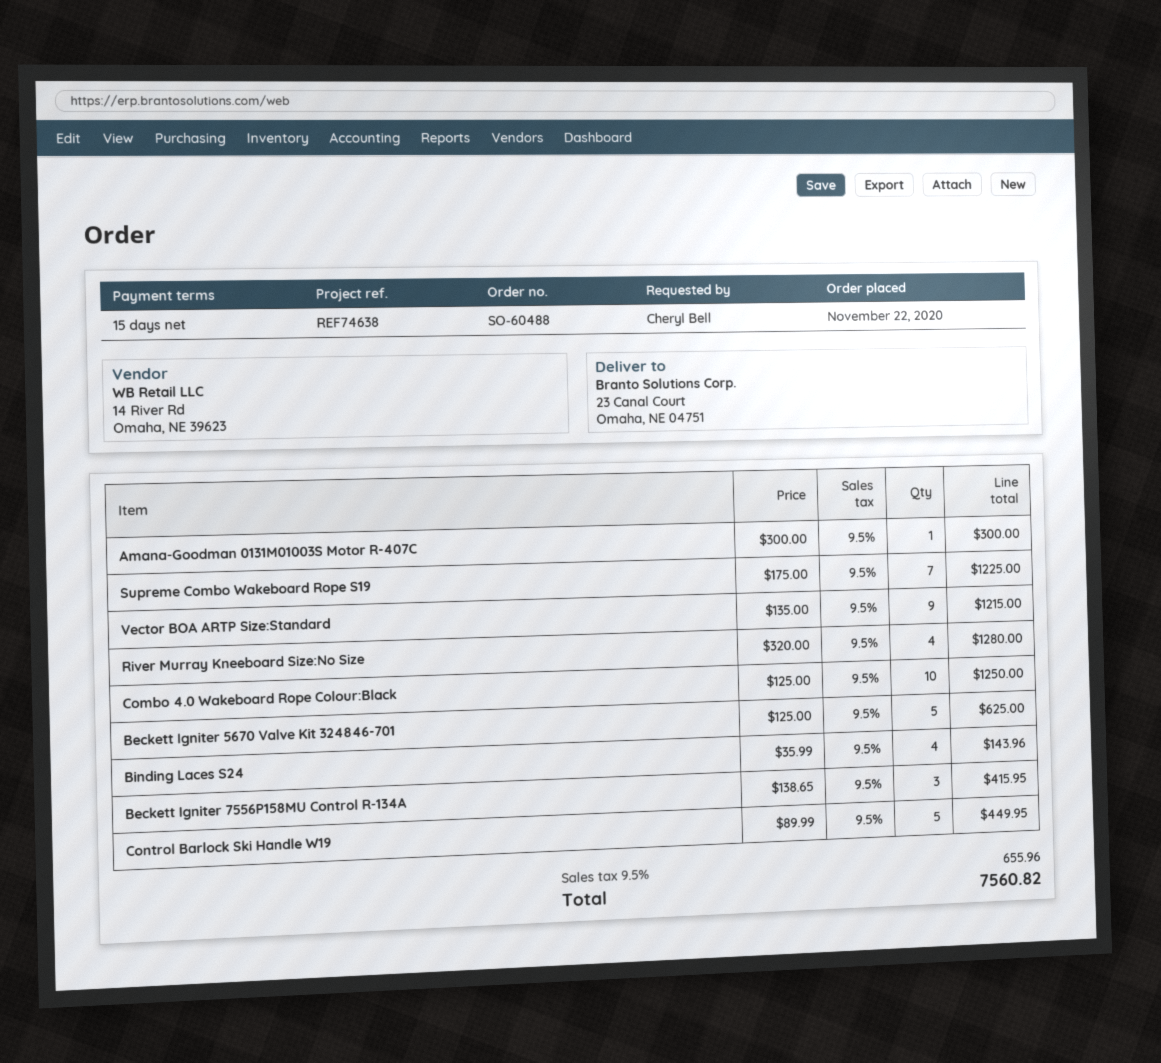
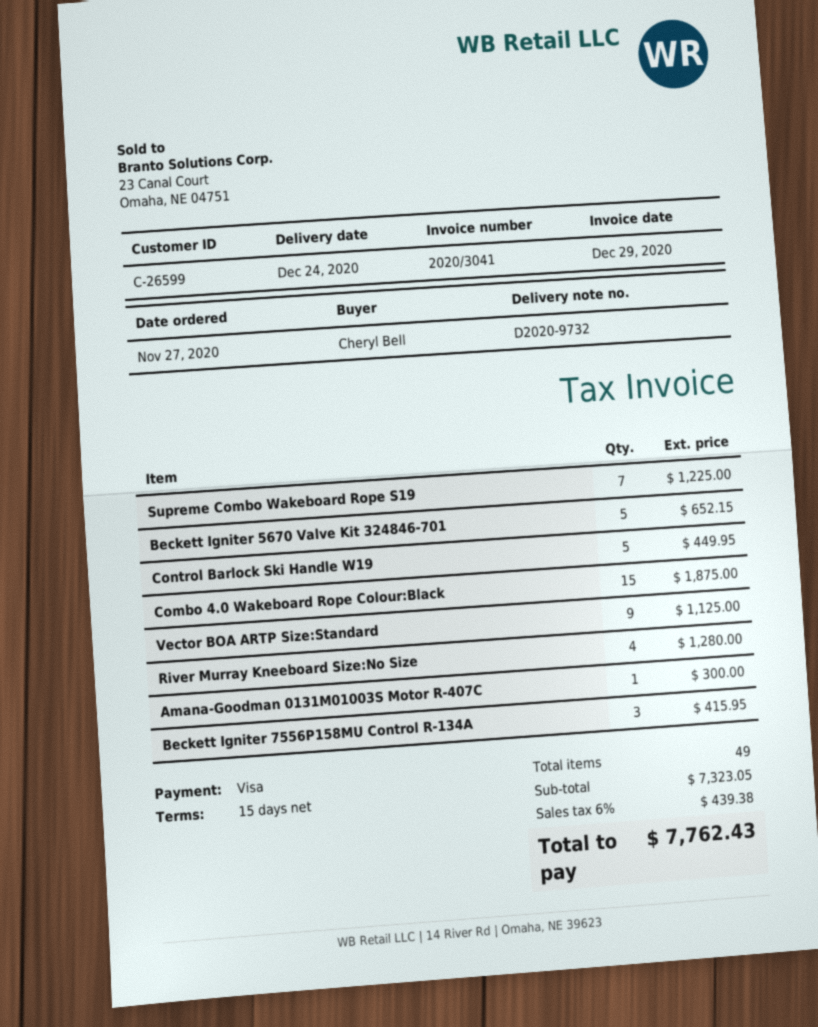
order date: 2020-11-22 -> 2020-11-27
Vector BOA ARTP Size:Standard: 9 for 1215.00 -> 9 for 1125.00
Combo 4.0 Wakeboard Rope Colour:Black: 10 for 1250.00 -> 15 for 1875.00
Beckett Igniter 5670 Valve Kit 324846-701: 5 for 625.00 -> 5 for 652.15
Binding Laces S24: 4 for 143.96 -> none
tax: 9.5% = 655.96 -> 6% = 439.38
total: 7560.82 -> 7762.43

